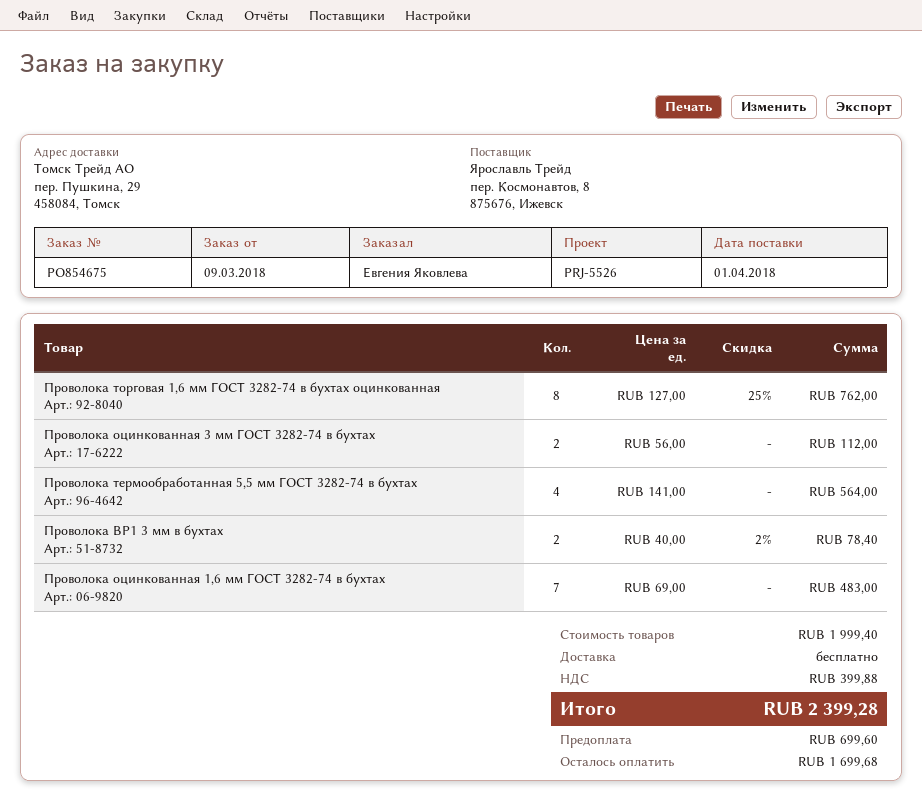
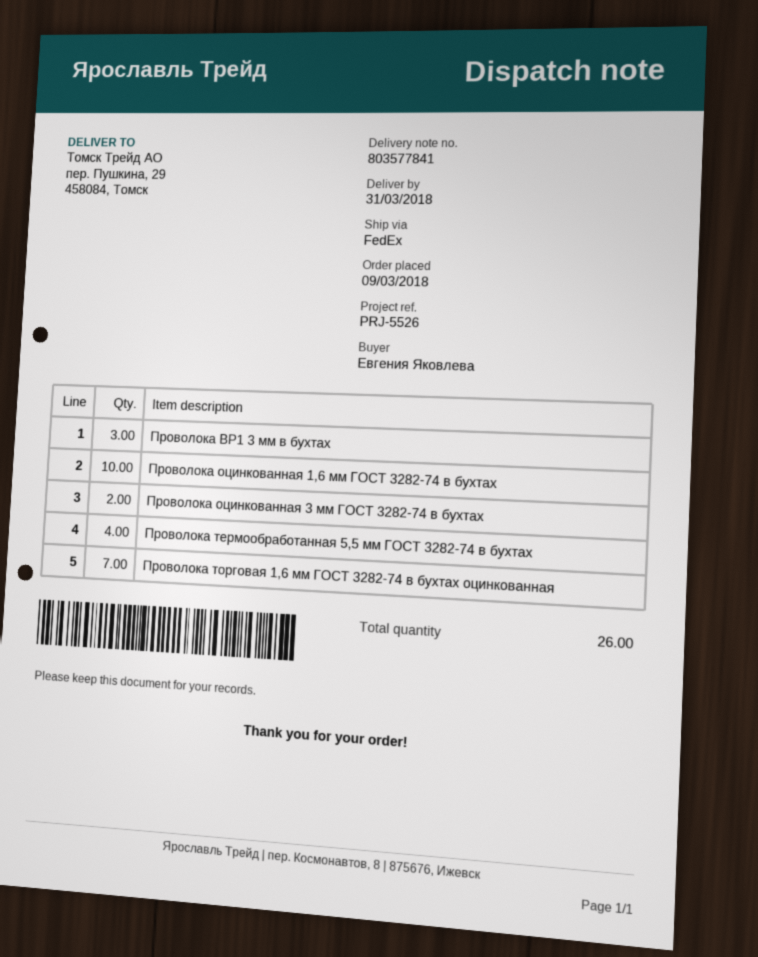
delivery date: 2018-04-01 -> 2018-03-31
Проволока торговая 1,6 мм ГОСТ 3282-74 в бухтах оцинкованная: 8 -> 7
Проволока ВР1 3 мм в бухтах: 2 -> 3
Проволока оцинкованная 1,6 мм ГОСТ 3282-74 в бухтах: 7 -> 10

